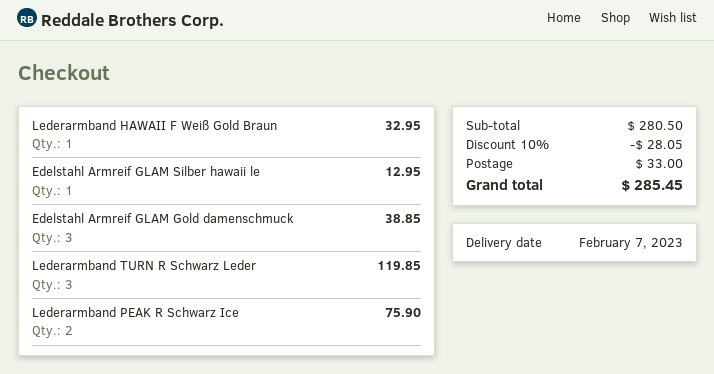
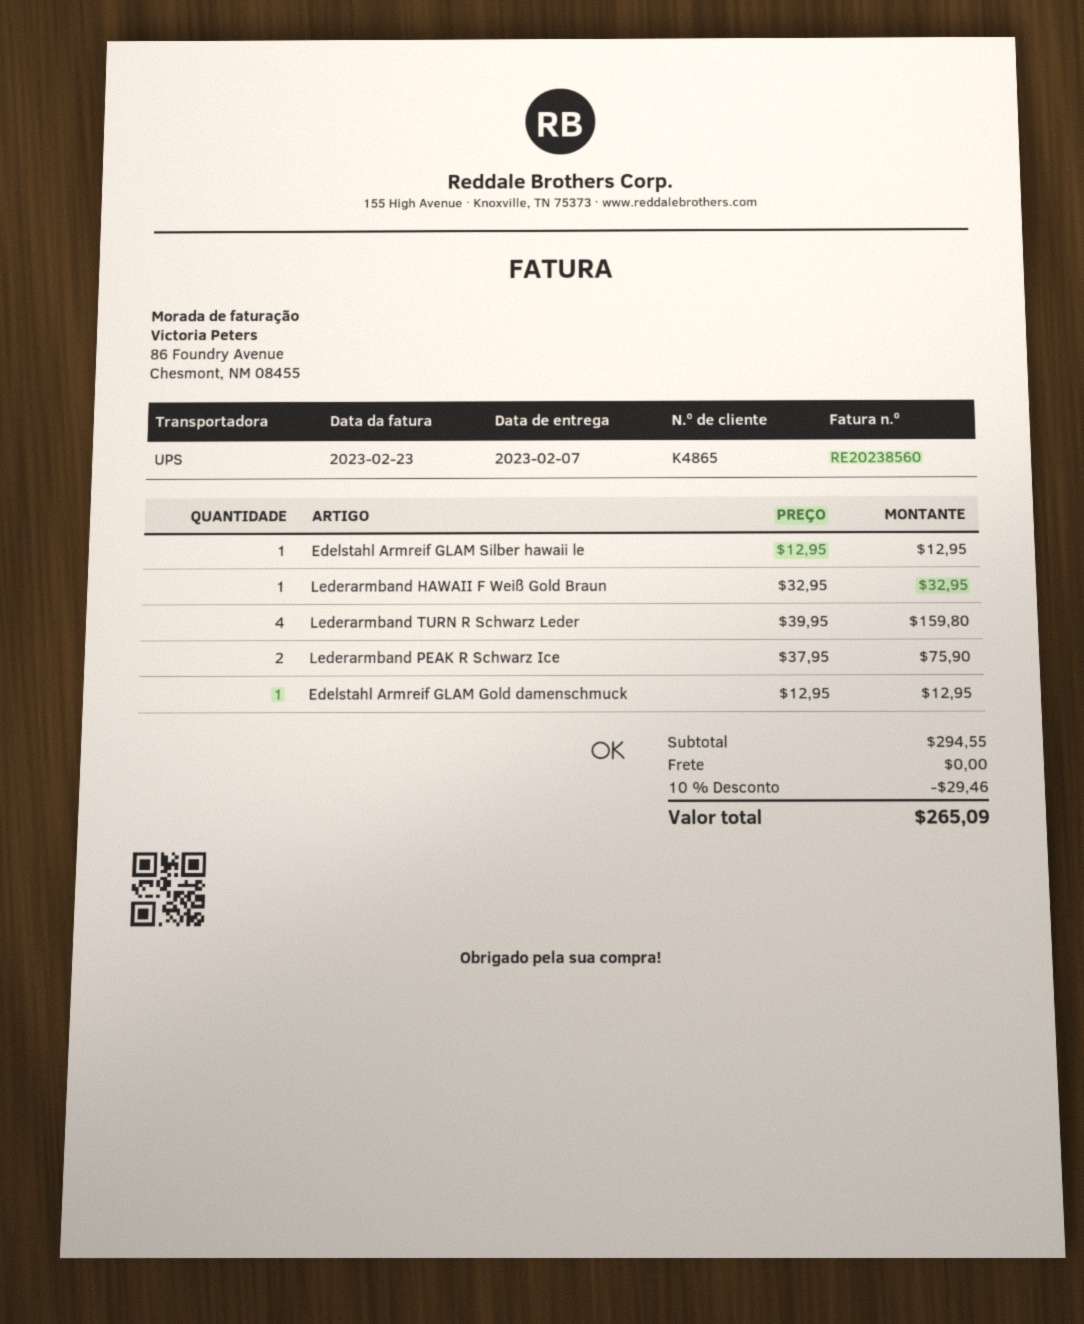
Edelstahl Armreif GLAM Gold damenschmuck: 3 for 38.85 -> 1 for 12.95
Lederarmband TURN R Schwarz Leder: 3 for 119.85 -> 4 for 159.80
subtotal: 280.50 -> 294.55
discount: 10% = 28.05 -> 10% = 29.46
shipping: 33.00 -> 0.00
total: 285.45 -> 265.09

